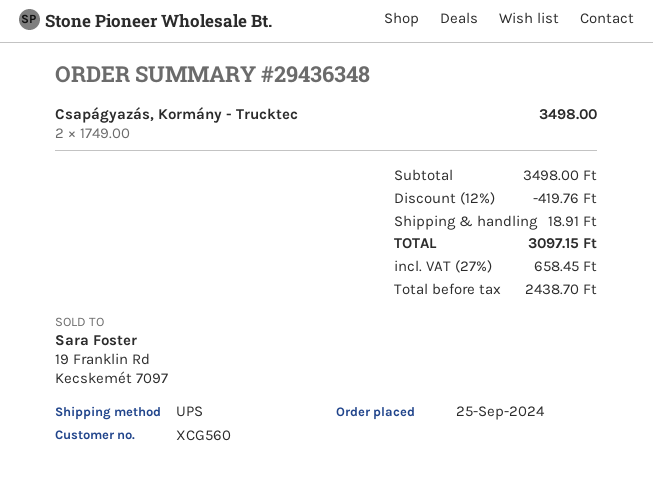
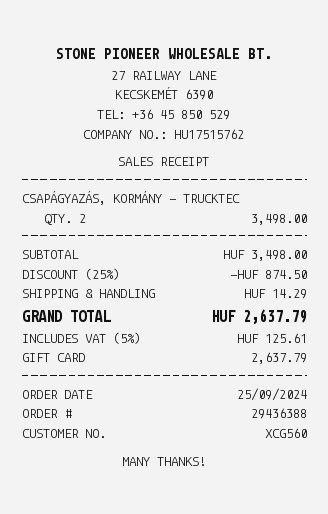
order number: 29436348 -> 29436388
discount: 12% = 419.76 -> 25% = 874.50
shipping: 18.91 -> 14.29
tax: 27% = 658.45 -> 5% = 125.61
total: 3097.15 -> 2637.79

